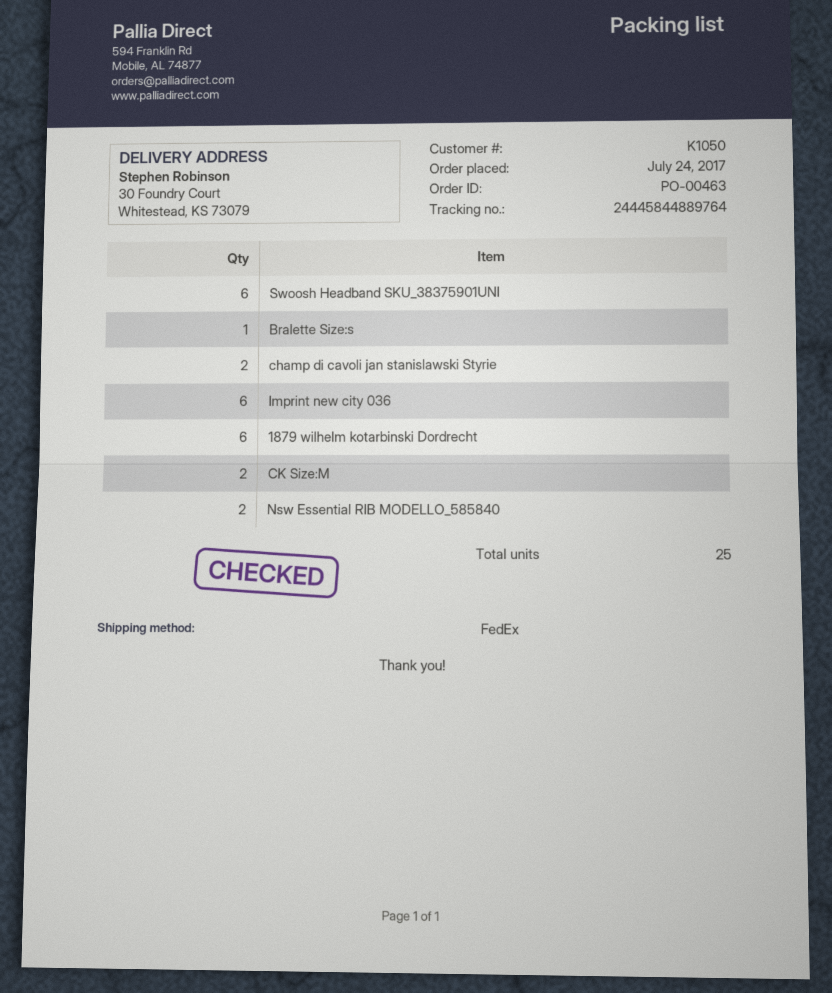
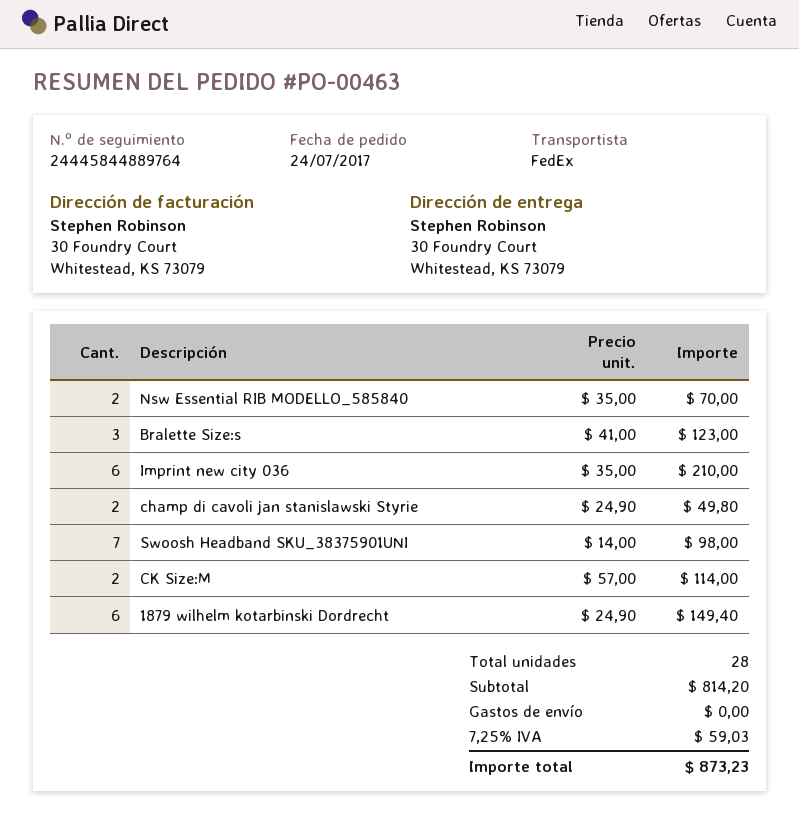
Swoosh Headband SKU_38375901UNI: 6 -> 7
Bralette Size:s: 1 -> 3
total quantity: 25 -> 28

